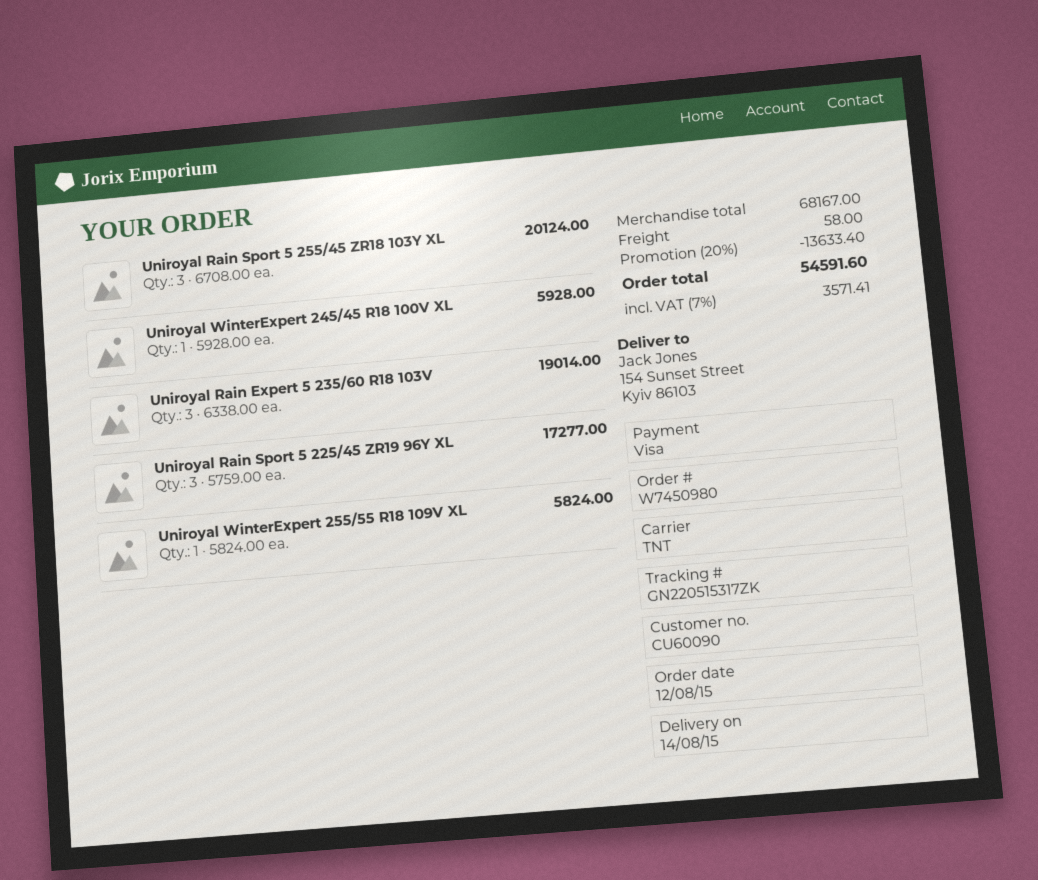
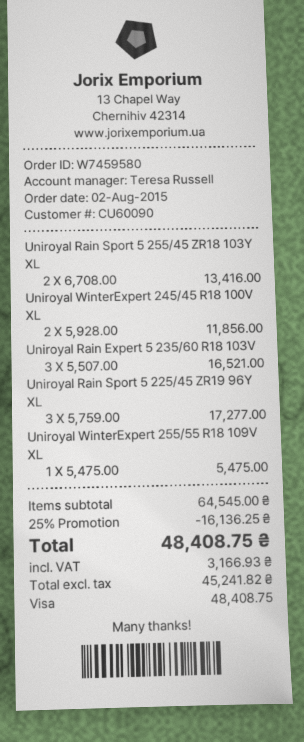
order number: W7450980 -> W7459580
order date: 2015-08-12 -> 2015-08-02
Uniroyal Rain Sport 5 255/45 ZR18 103Y XL: 3 x 6708.00 = 20124.00 -> 2 x 6708.00 = 13416.00
Uniroyal WinterExpert 245/45 R18 100V XL: 1 x 5928.00 = 5928.00 -> 2 x 5928.00 = 11856.00
Uniroyal Rain Expert 5 235/60 R18 103V: 3 x 6338.00 = 19014.00 -> 3 x 5507.00 = 16521.00
Uniroyal WinterExpert 255/55 R18 109V XL: 1 x 5824.00 = 5824.00 -> 1 x 5475.00 = 5475.00
subtotal: 68167.00 -> 64545.00
discount: 20% = 13633.40 -> 25% = 16136.25
shipping: 58.00 -> none
tax: 3571.41 -> 3166.93
total: 54591.60 -> 48408.75

